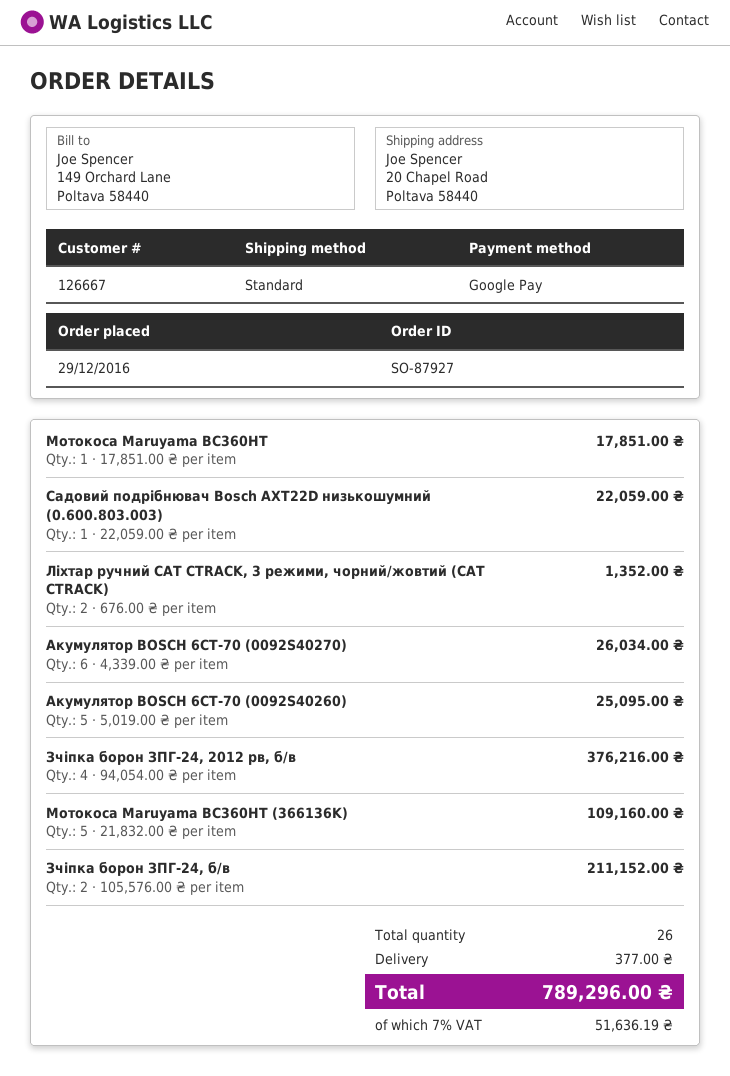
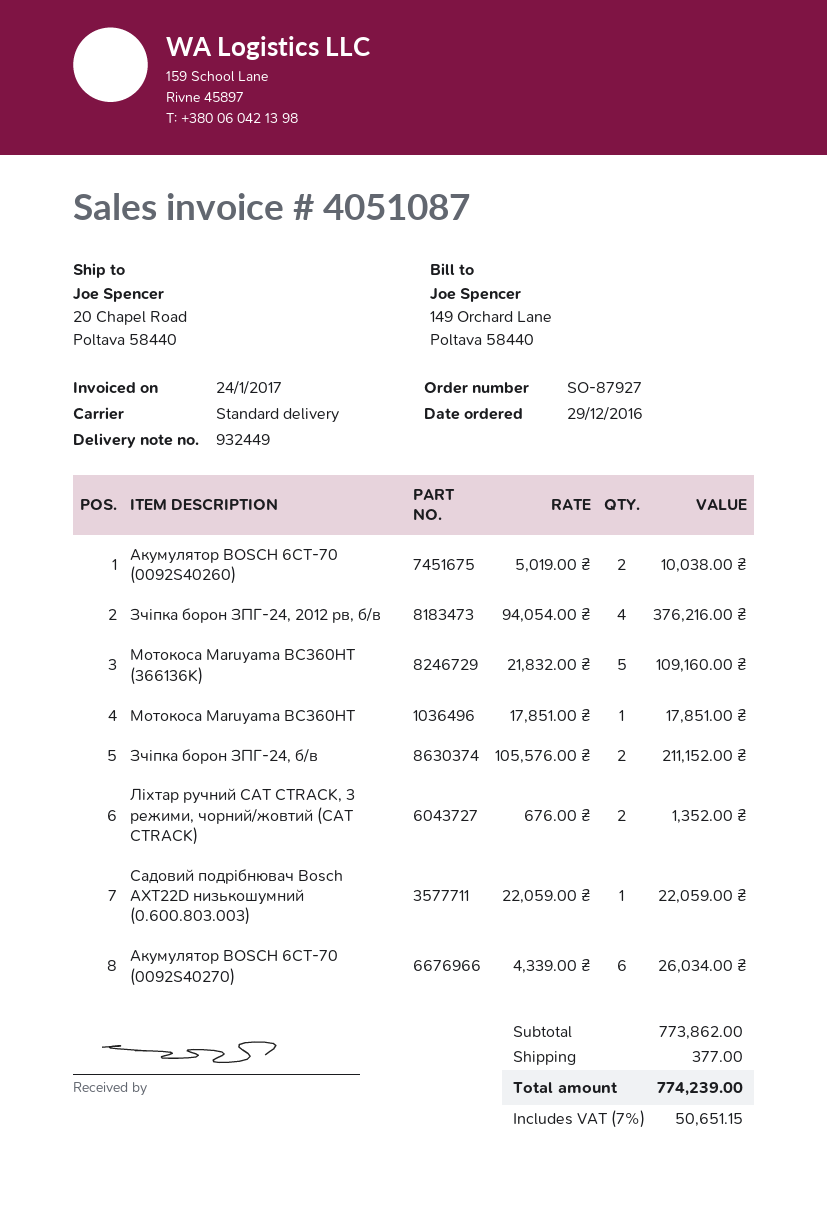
Акумулятор BOSCH 6СТ-70 (0092S40260): 5 x 5019.00 = 25095.00 -> 2 x 5019.00 = 10038.00
tax: 7% = 51636.19 -> 7% = 50651.15
total: 789296.00 -> 774239.00

